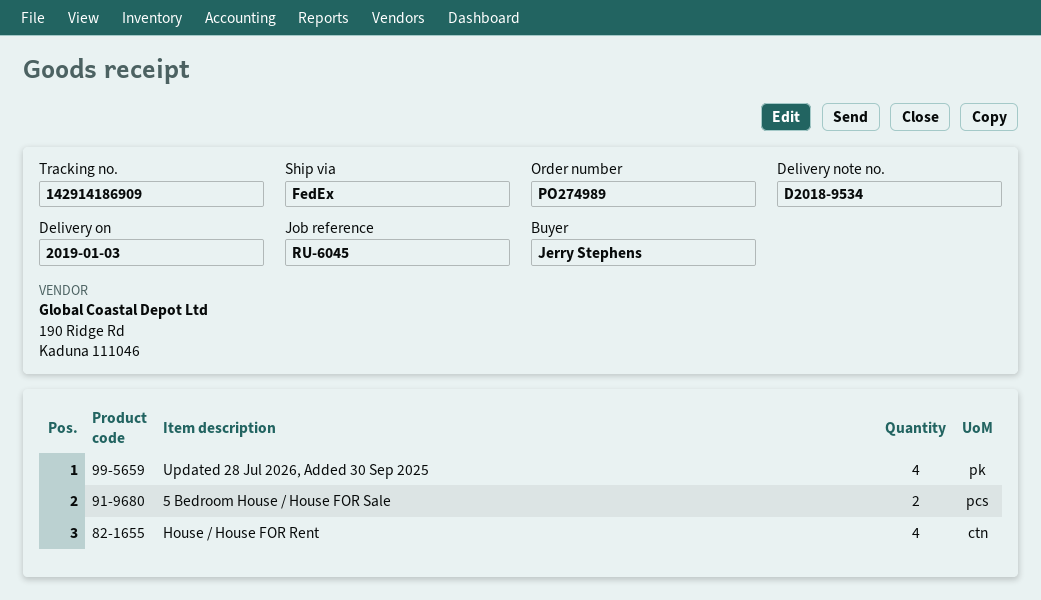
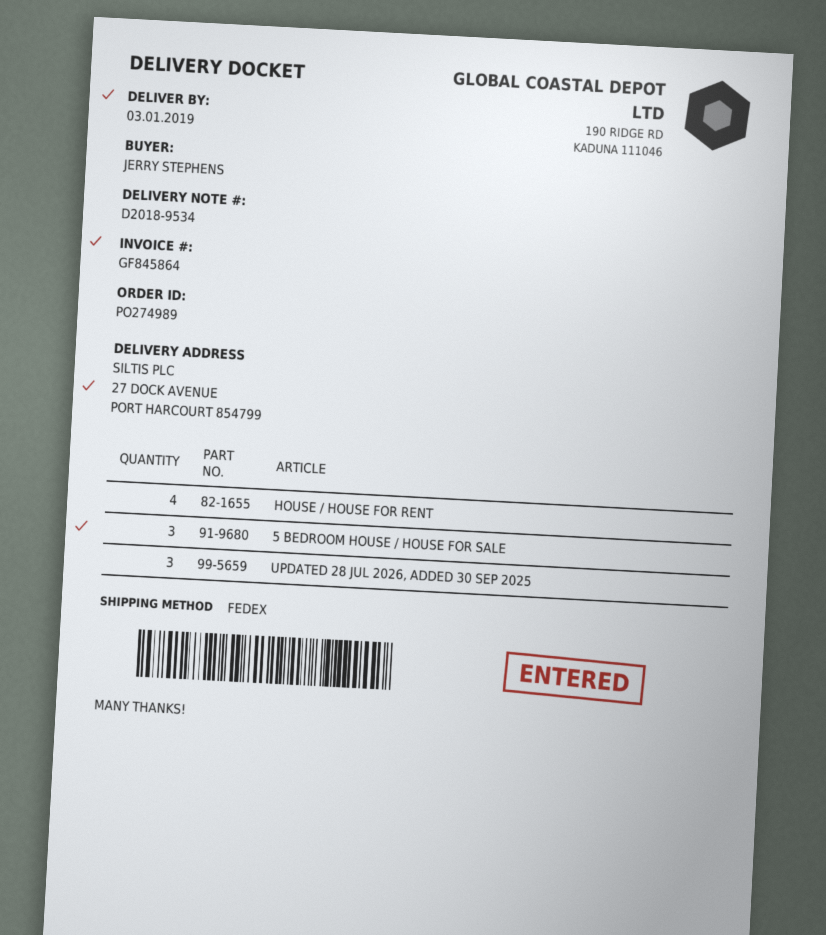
Updated 28 Jul 2026, Added 30 Sep 2025: 4 -> 3
5 Bedroom House / House FOR Sale: 2 -> 3

